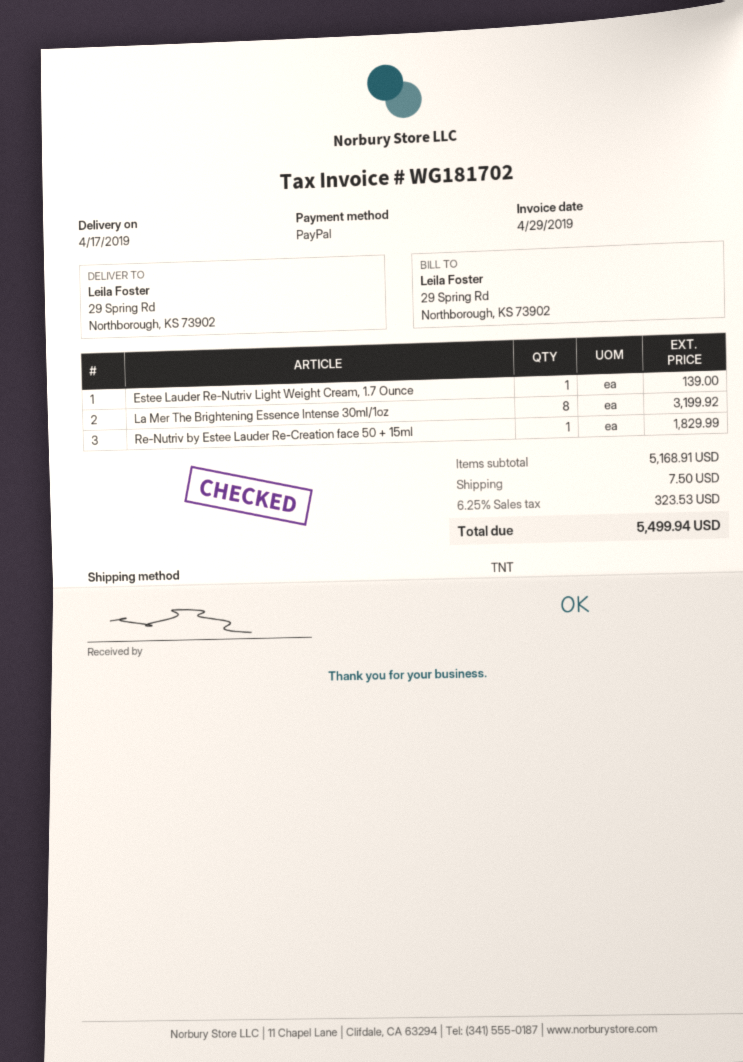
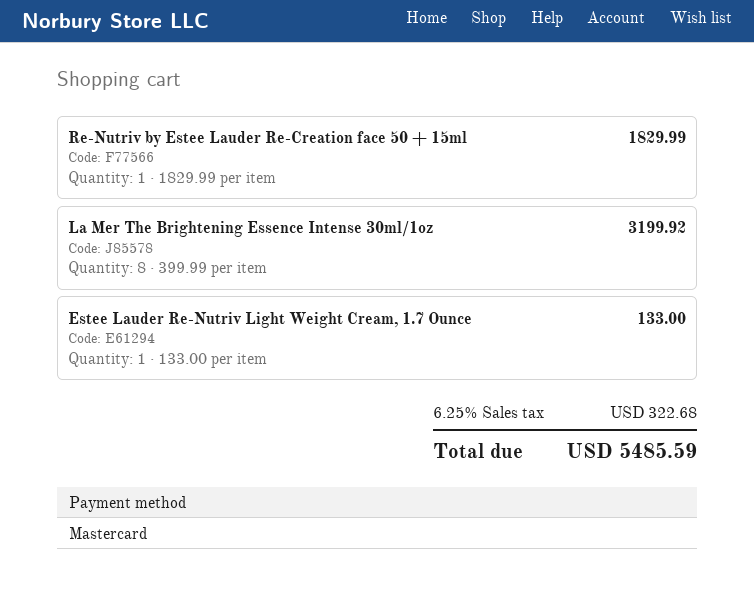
payment method: PayPal -> Mastercard
Estee Lauder Re-Nutriv Light Weight Cream, 1.7 Ounce: 1 for 139.00 -> 1 for 133.00
shipping: 7.50 -> none
tax: 6.25% = 323.53 -> 6.25% = 322.68
total: 5499.94 -> 5485.59

